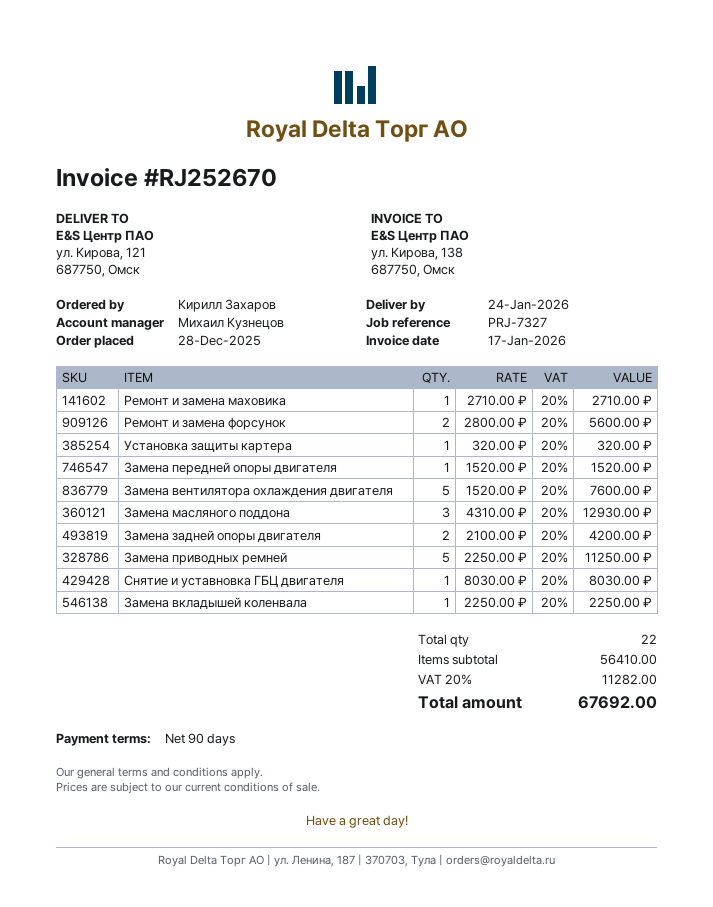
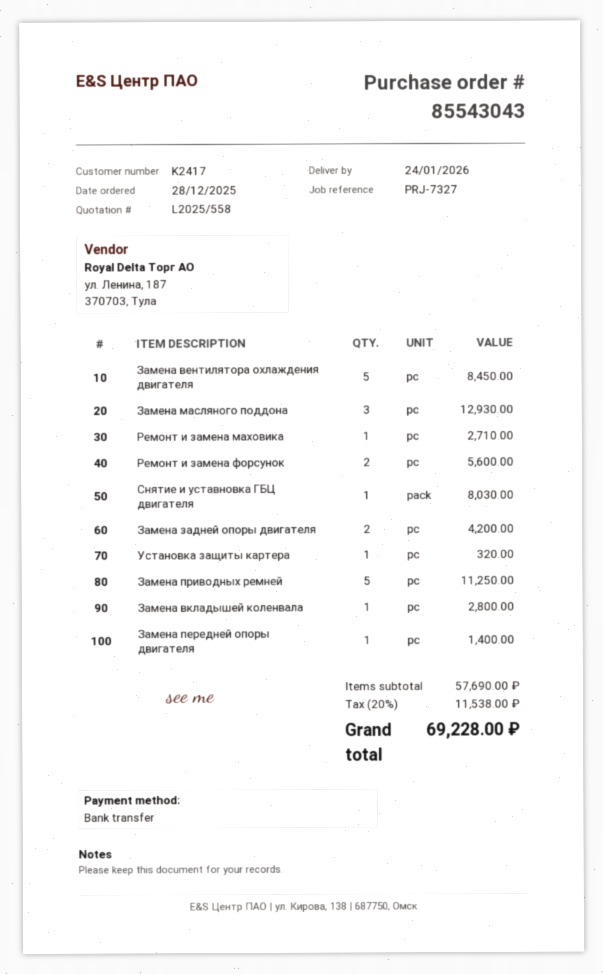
Замена передней опоры двигателя: 1 for 1520.00 -> 1 for 1400.00
Замена вентилятора охлаждения двигателя: 5 for 7600.00 -> 5 for 8450.00
Замена вкладышей коленвала: 1 for 2250.00 -> 1 for 2800.00
subtotal: 56410.00 -> 57690.00
tax: 20% = 11282.00 -> 20% = 11538.00
total: 67692.00 -> 69228.00

